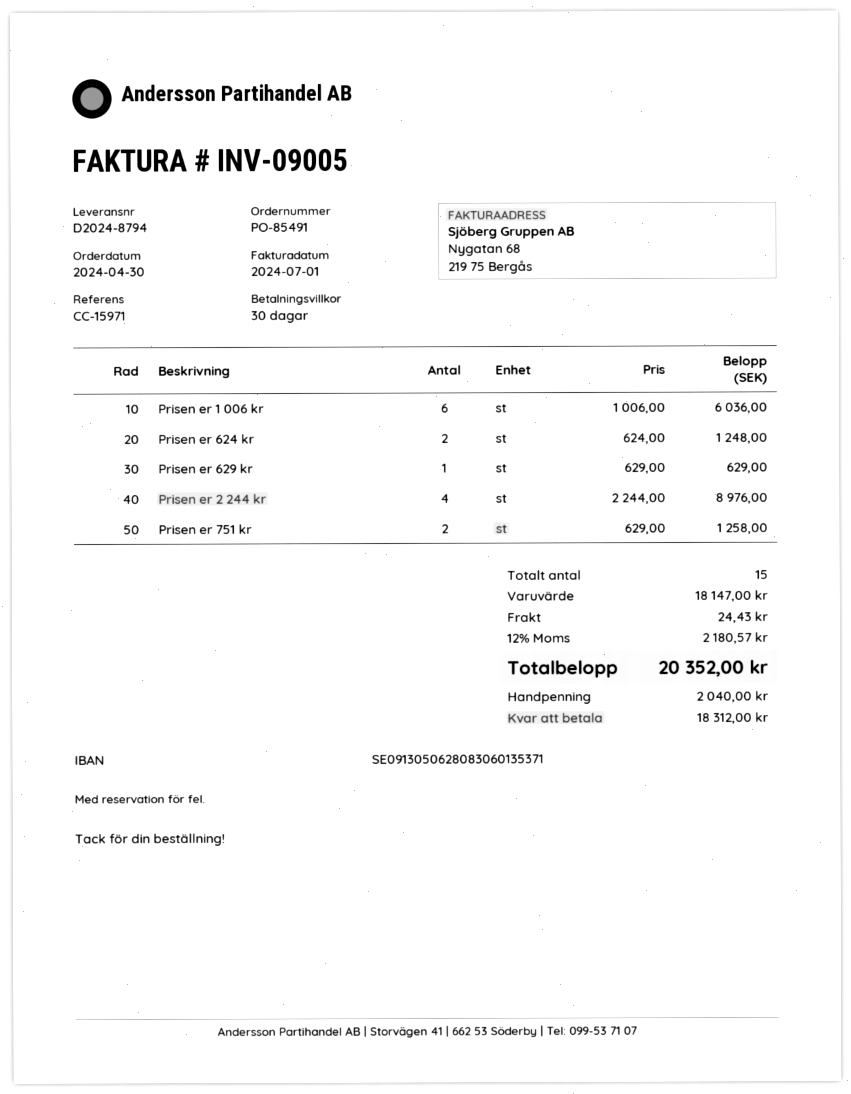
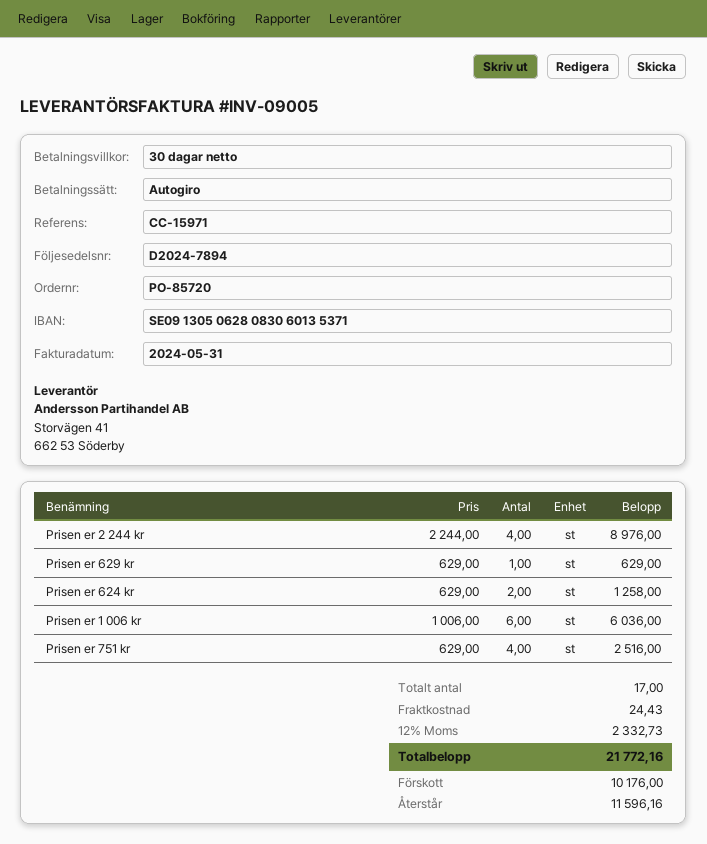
order number: PO-85491 -> PO-85720
delivery note number: D2024-8794 -> D2024-7894
invoice date: 2024-07-01 -> 2024-05-31
Prisen er 624 kr: 2 x 624.00 = 1248.00 -> 2 x 629.00 = 1258.00
Prisen er 751 kr: 2 x 629.00 = 1258.00 -> 4 x 629.00 = 2516.00
total quantity: 15 -> 17
tax: 12% = 2180.57 -> 12% = 2332.73
total: 20352.00 -> 21772.16
deposit: 2040.00 -> 10176.00
balance: 18312.00 -> 11596.16

